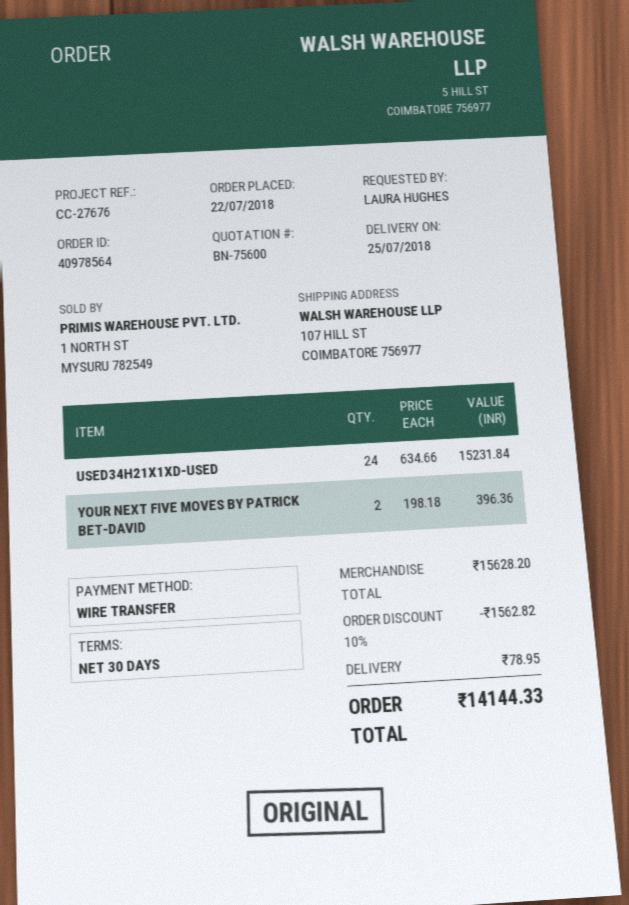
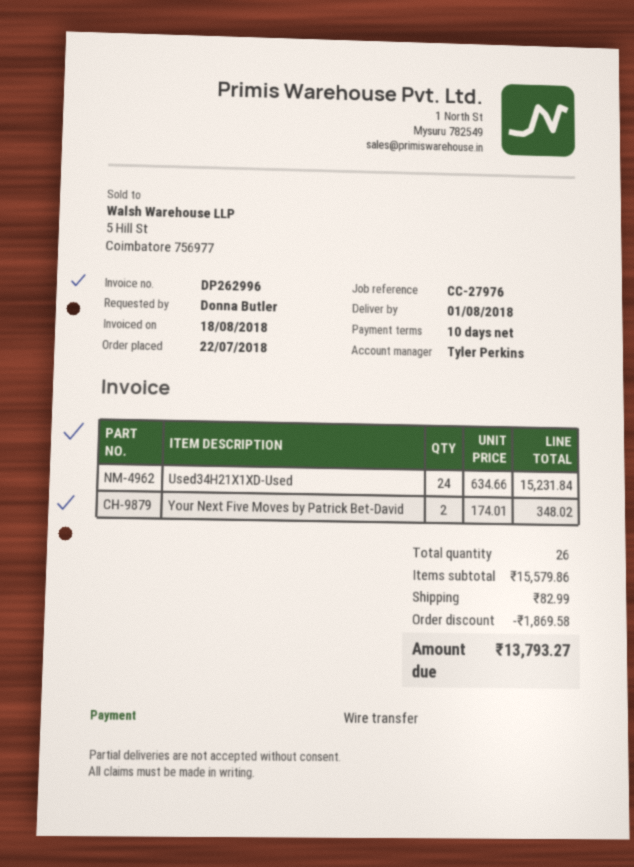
delivery date: 2018-07-25 -> 2018-08-01
payment terms: 30 days -> 10 days
reference: CC-27676 -> CC-27976
ordered by: LAURA HUGHES -> Donna Butler
YOUR NEXT FIVE MOVES BY PATRICK BET-DAVID: 2 x 198.18 = 396.36 -> 2 x 174.01 = 348.02
subtotal: 15628.20 -> 15579.86
discount: 1562.82 -> 1869.58
shipping: 78.95 -> 82.99
total: 14144.33 -> 13793.27

